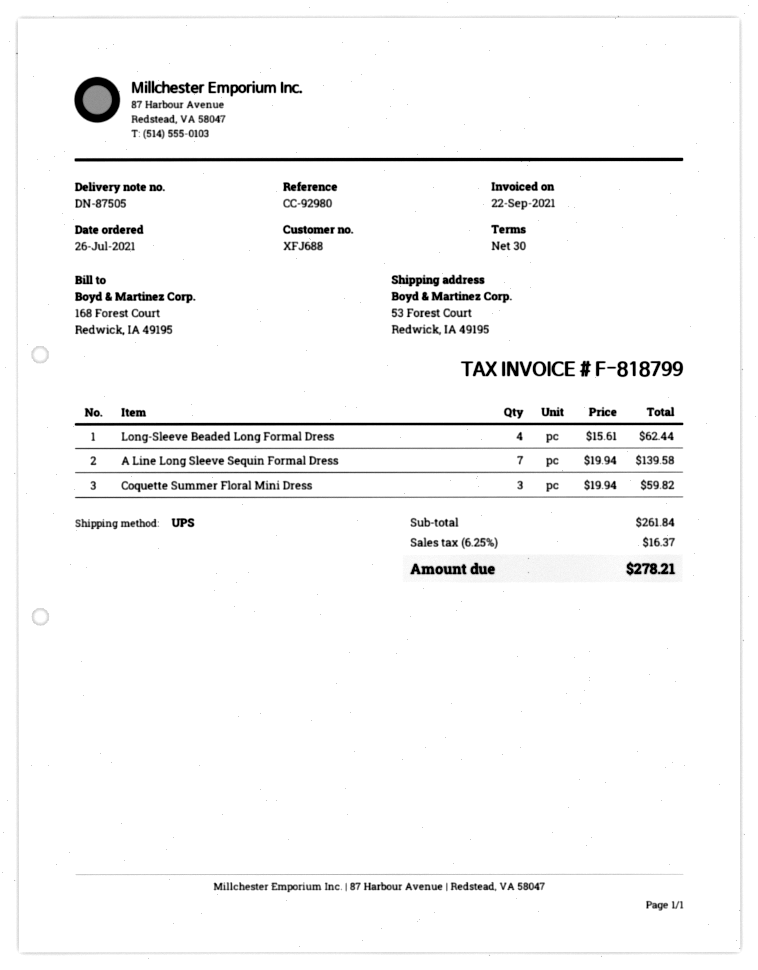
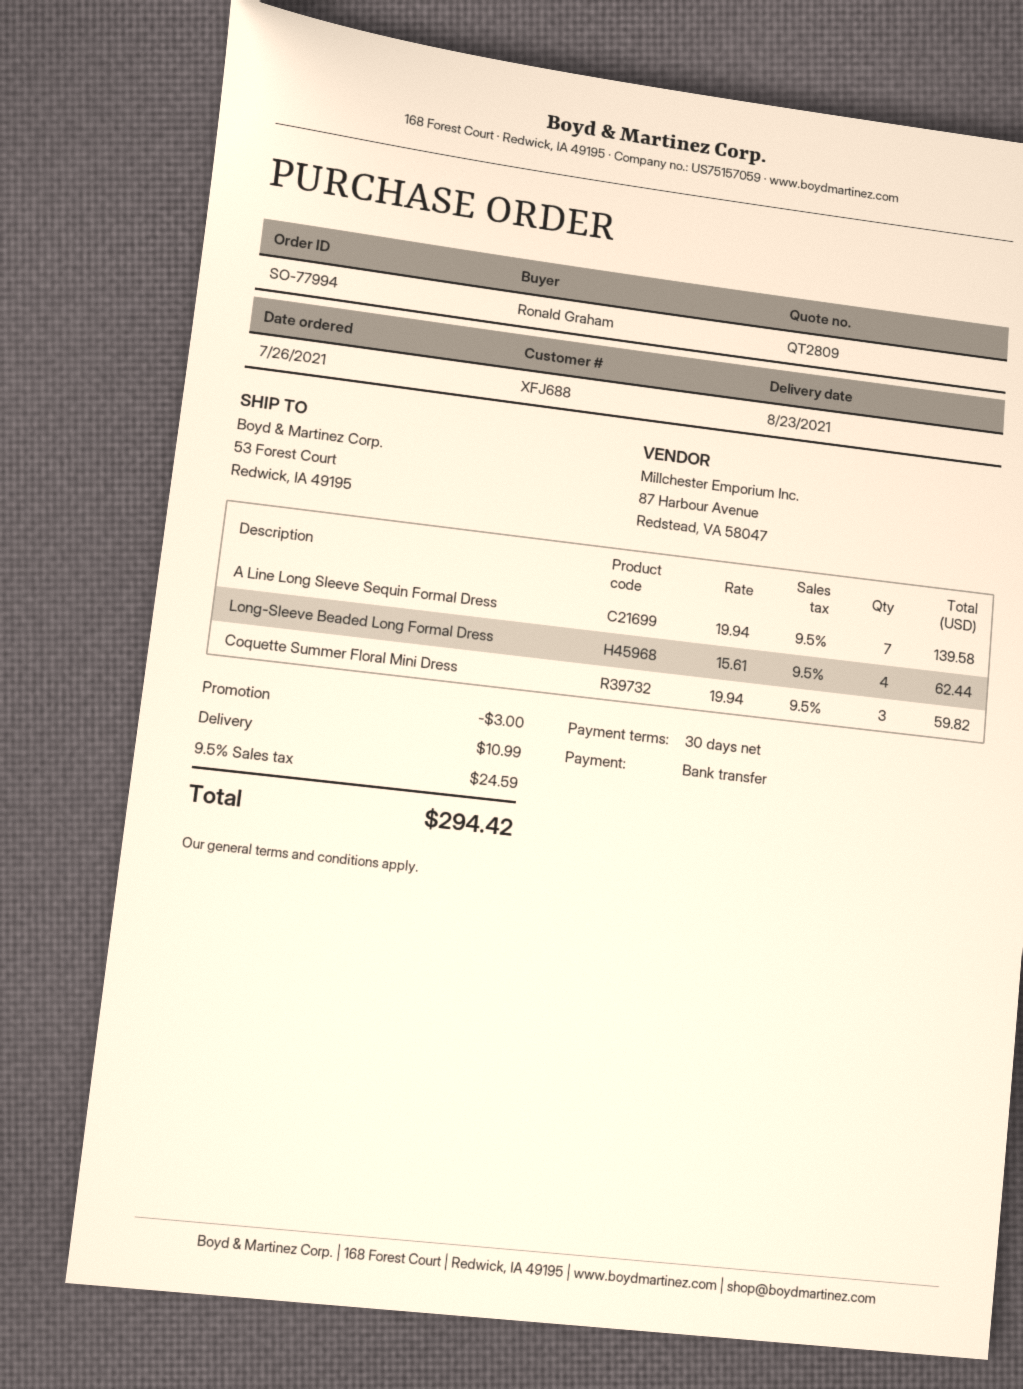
discount: none -> 3.00
shipping: none -> 10.99
tax: 6.25% = 16.37 -> 9.5% = 24.59
total: 278.21 -> 294.42

